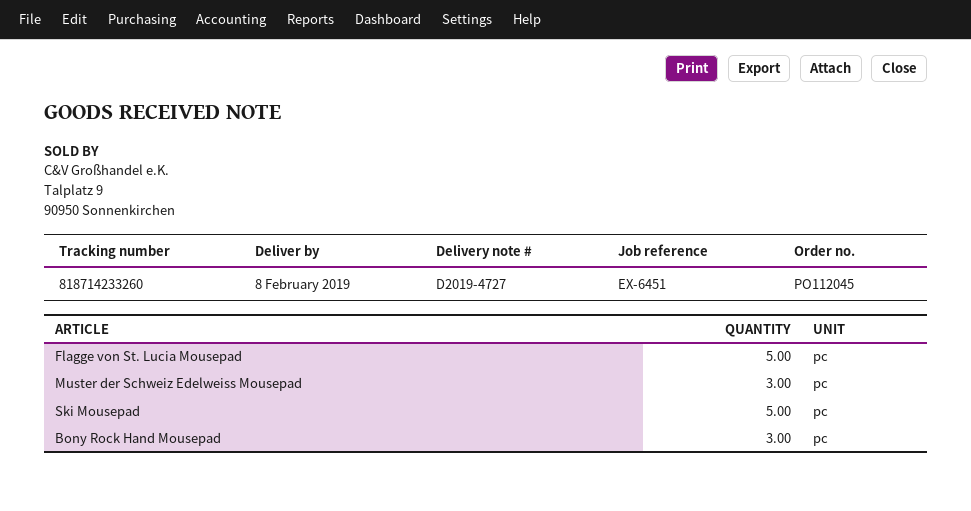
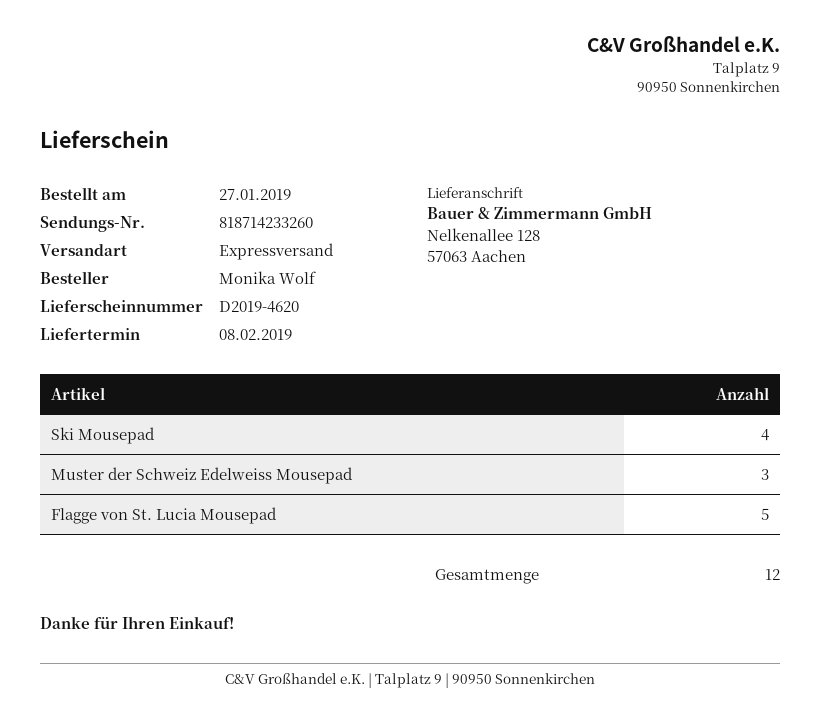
delivery note number: D2019-4727 -> D2019-4620
Ski Mousepad: 5 -> 4
Bony Rock Hand Mousepad: 3 -> none

